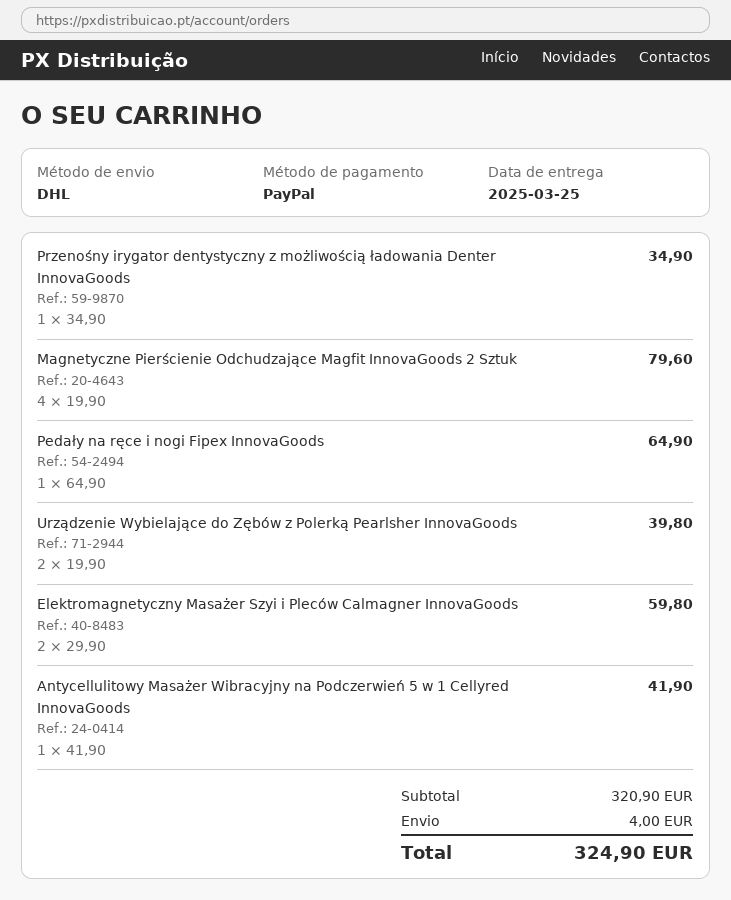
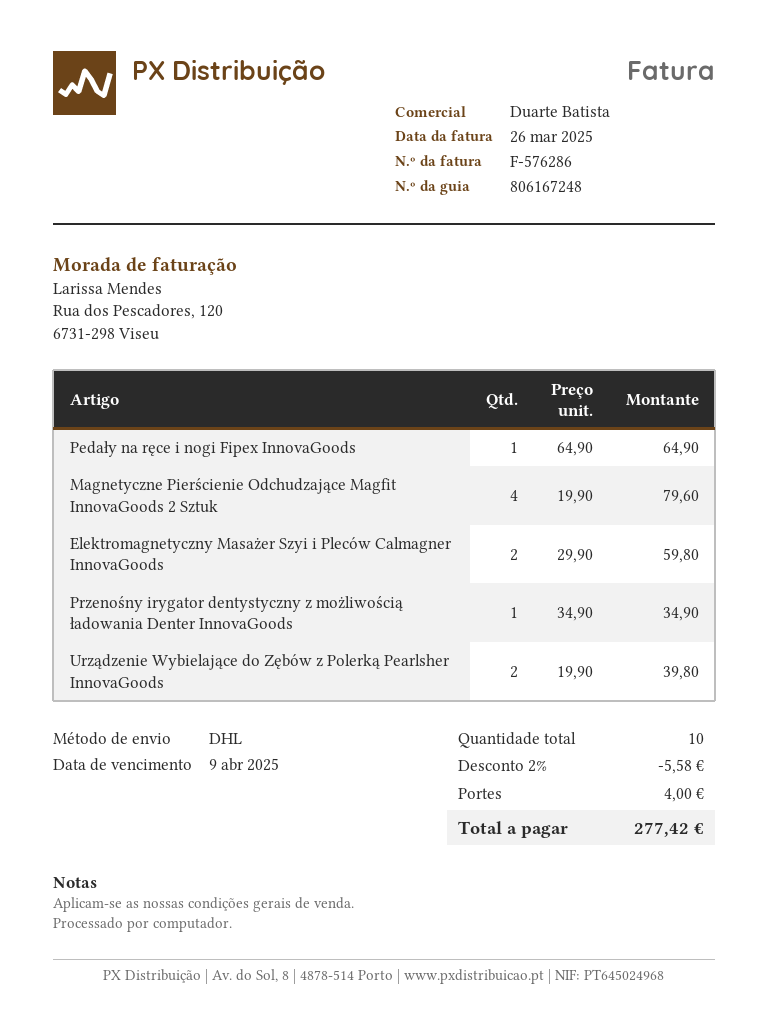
Antycellulitowy Masażer Wibracyjny na Podczerwień 5 w 1 Cellyred InnovaGoods: 1 x 41.90 = 41.90 -> none
discount: none -> 2% = 5.58
total: 324.90 -> 277.42

